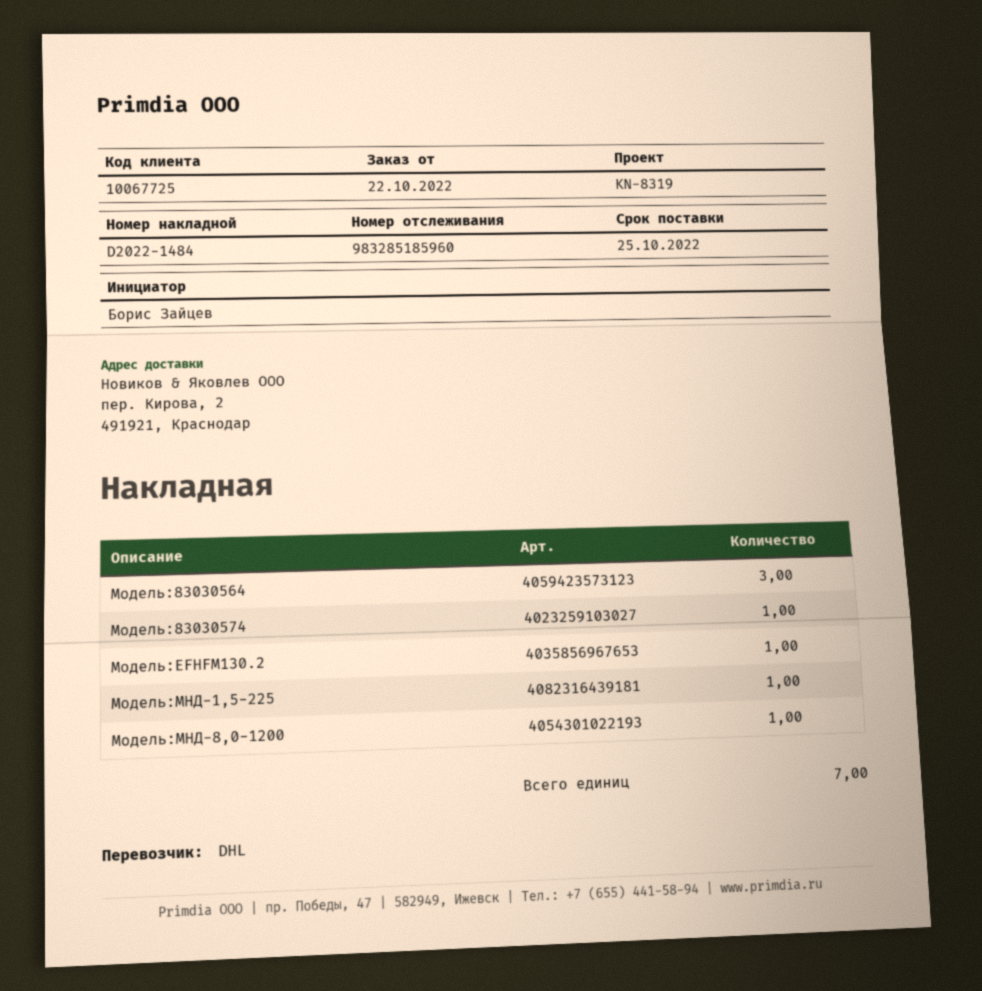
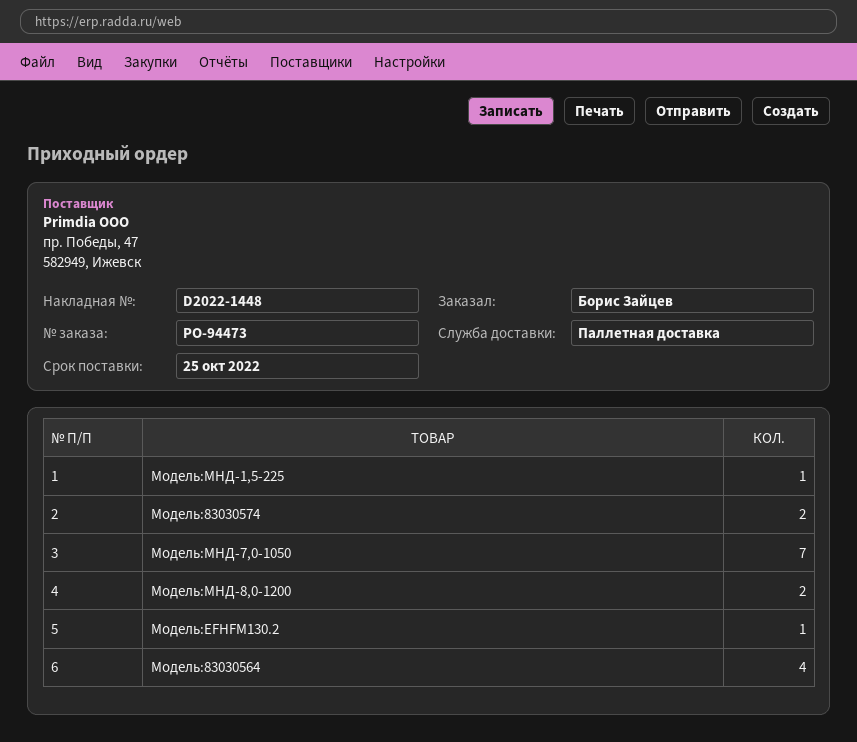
delivery note number: D2022-1484 -> D2022-1448
shipping method: DHL -> pallet freight
Модель:83030564: 3 -> 4
Модель:83030574: 1 -> 2
Модель:МНД-8,0-1200: 1 -> 2
Модель:МНД-7,0-1050: none -> 7

